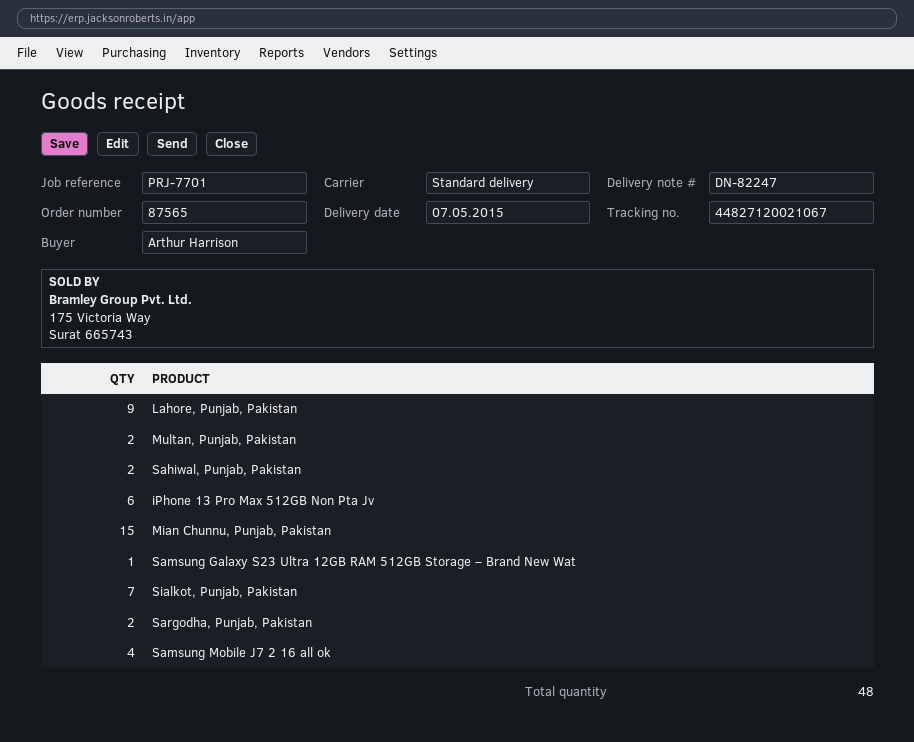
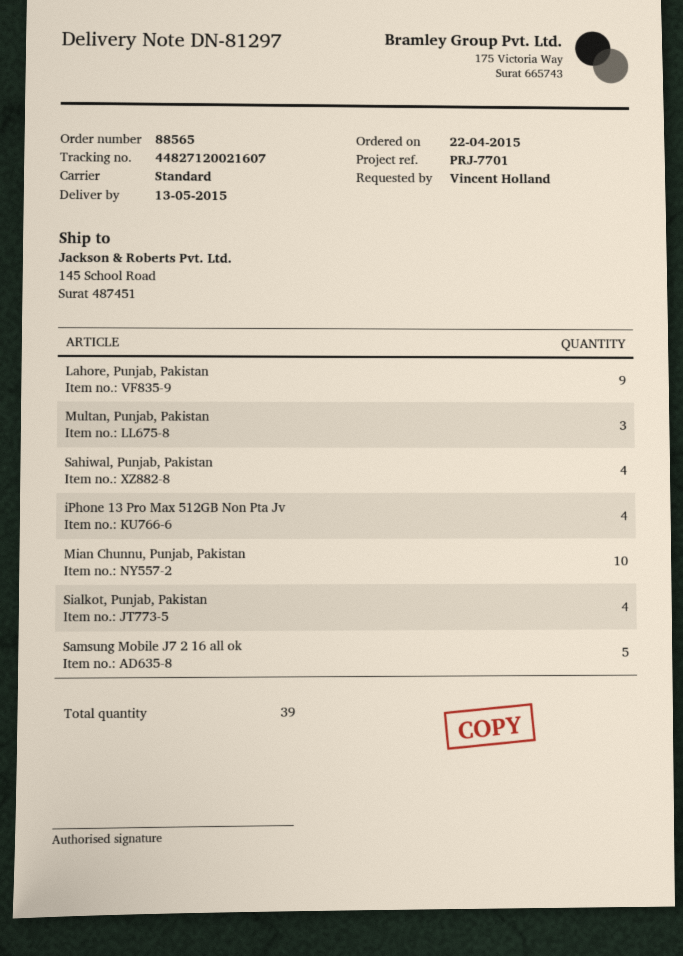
order number: 87565 -> 88565
delivery note number: DN-82247 -> DN-81297
delivery date: 2015-05-07 -> 2015-05-13
ordered by: Arthur Harrison -> Vincent Holland
tracking number: 44827120021067 -> 44827120021607
Multan, Punjab, Pakistan: 2 -> 3
Sahiwal, Punjab, Pakistan: 2 -> 4
iPhone 13 Pro Max 512GB Non Pta Jv: 6 -> 4
Mian Chunnu, Punjab, Pakistan: 15 -> 10
Samsung Galaxy S23 Ultra 12GB RAM 512GB Storage – Brand New Wat: 1 -> none
Sialkot, Punjab, Pakistan: 7 -> 4
Sargodha, Punjab, Pakistan: 2 -> none
Samsung Mobile J7 2 16 all ok: 4 -> 5
total quantity: 48 -> 39

